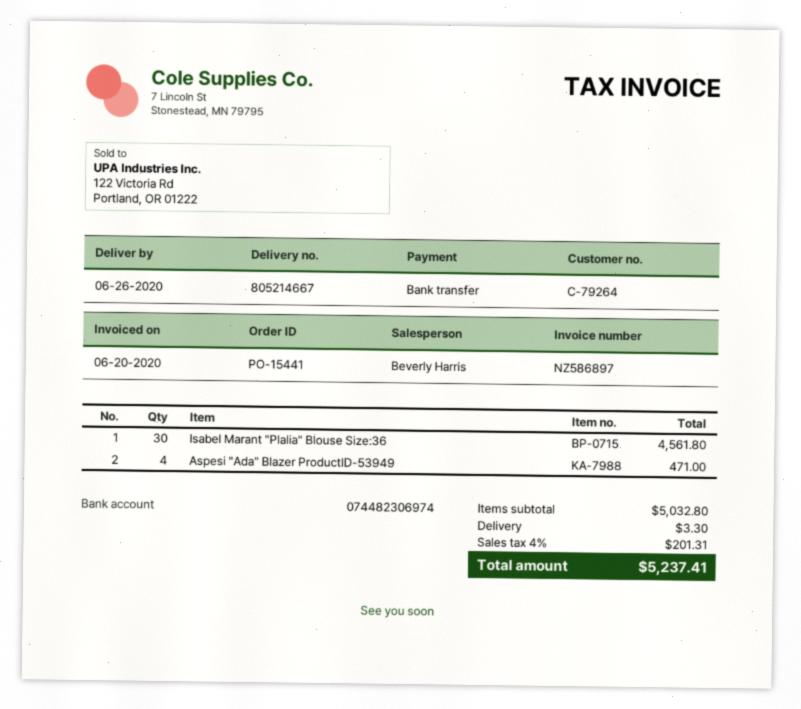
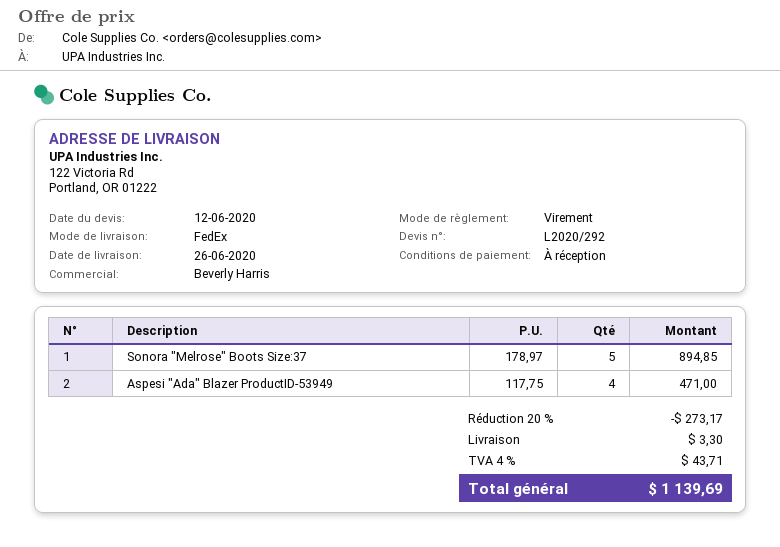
Isabel Marant "Plalia" Blouse Size:36: 30 for 4561.80 -> none
Sonora "Melrose" Boots Size:37: none -> 5 for 894.85
discount: none -> 20% = 273.17
tax: 4% = 201.31 -> 4% = 43.71
total: 5237.41 -> 1139.69

